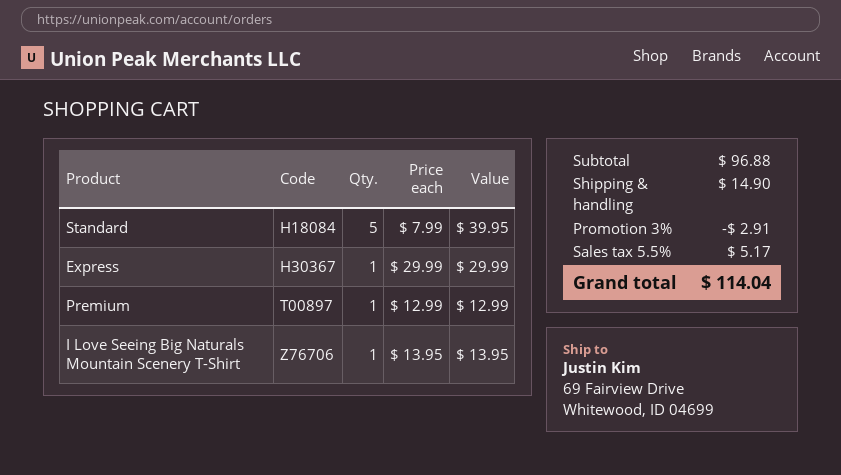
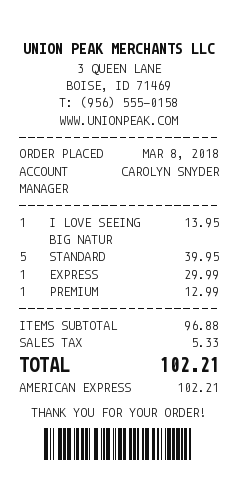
discount: 3% = 2.91 -> none
shipping: 14.90 -> none
tax: 5.17 -> 5.33
total: 114.04 -> 102.21

